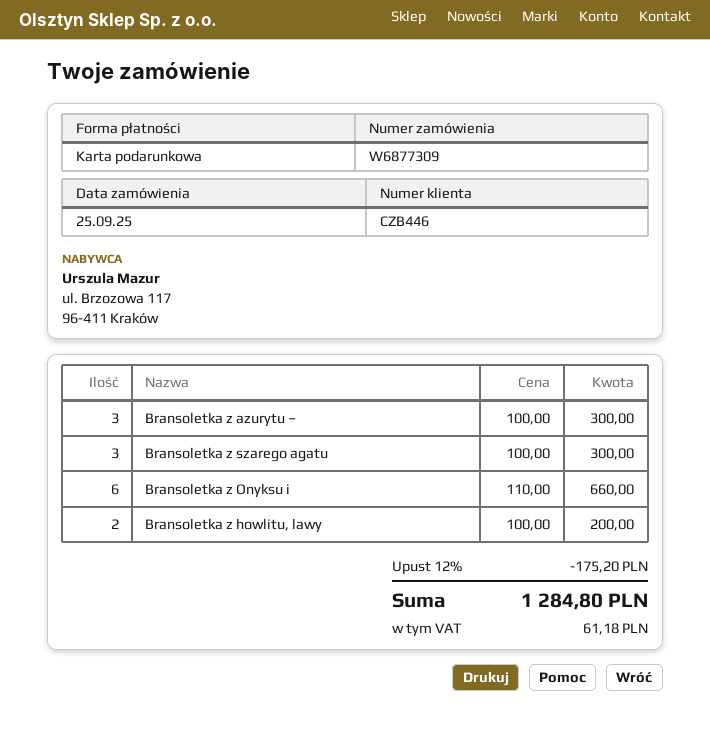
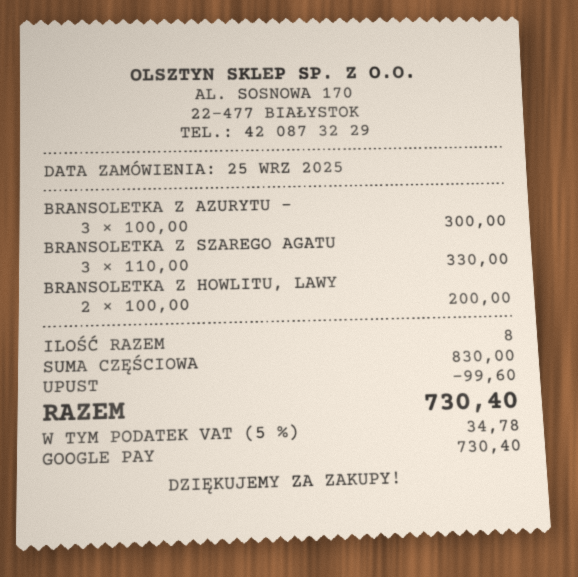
payment method: gift card -> Google Pay
Bransoletka z szarego agatu: 3 x 100.00 = 300.00 -> 3 x 110.00 = 330.00
Bransoletka z Onyksu i: 6 x 110.00 = 660.00 -> none
discount: 175.20 -> 99.60
tax: 61.18 -> 34.78
total: 1284.80 -> 730.40

